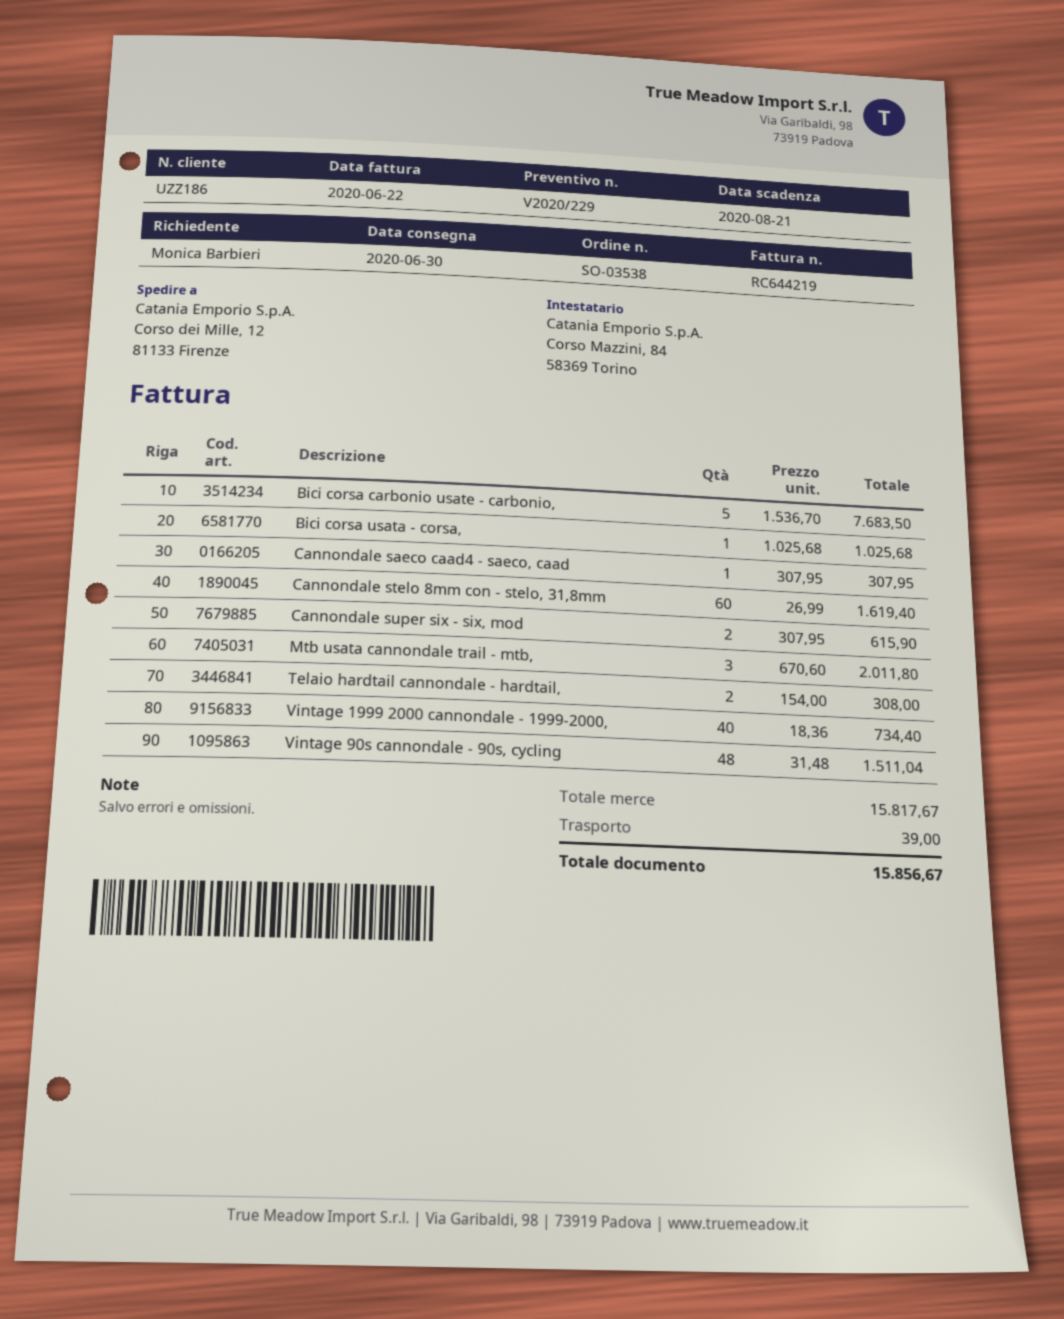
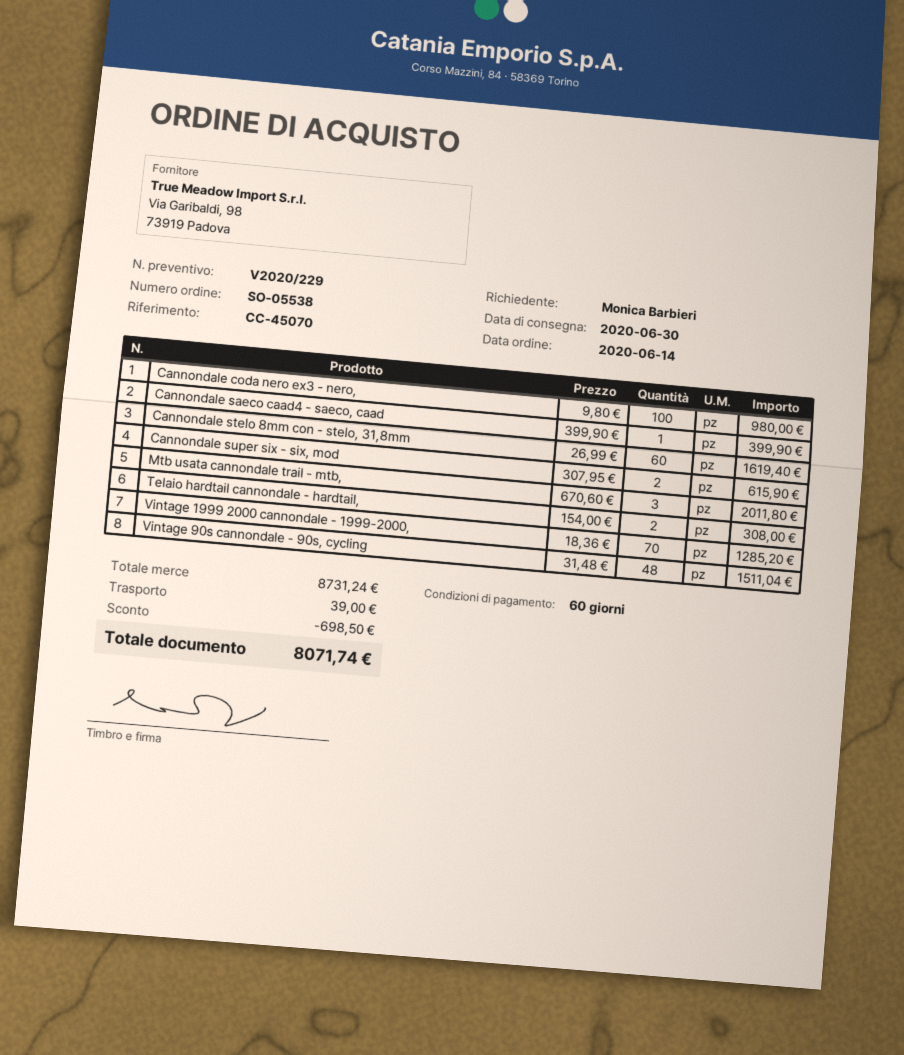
order number: SO-03538 -> SO-05538
Bici corsa carbonio usate - carbonio,: 5 x 1536.70 = 7683.50 -> none
Bici corsa usata - corsa,: 1 x 1025.68 = 1025.68 -> none
Cannondale saeco caad4 - saeco, caad: 1 x 307.95 = 307.95 -> 1 x 399.90 = 399.90
Vintage 1999 2000 cannondale - 1999-2000,: 40 x 18.36 = 734.40 -> 70 x 18.36 = 1285.20
Cannondale coda nero ex3 - nero,: none -> 100 x 9.80 = 980.00
subtotal: 15817.67 -> 8731.24
discount: none -> 698.50
total: 15856.67 -> 8071.74

